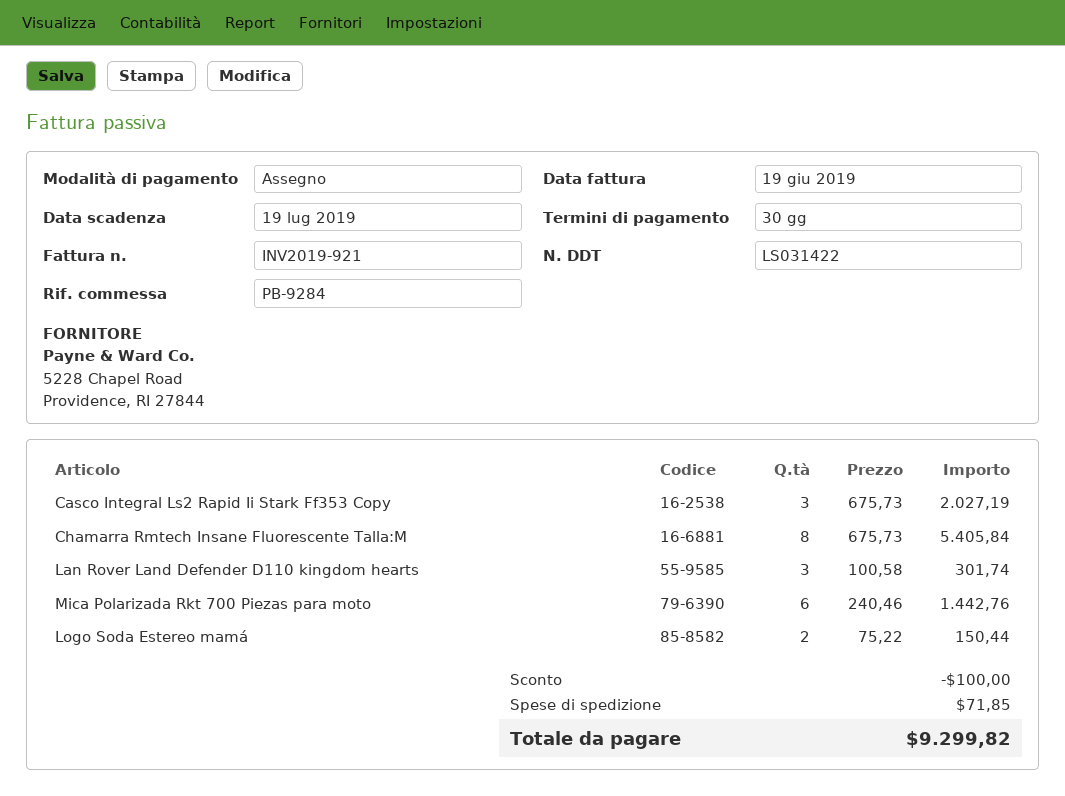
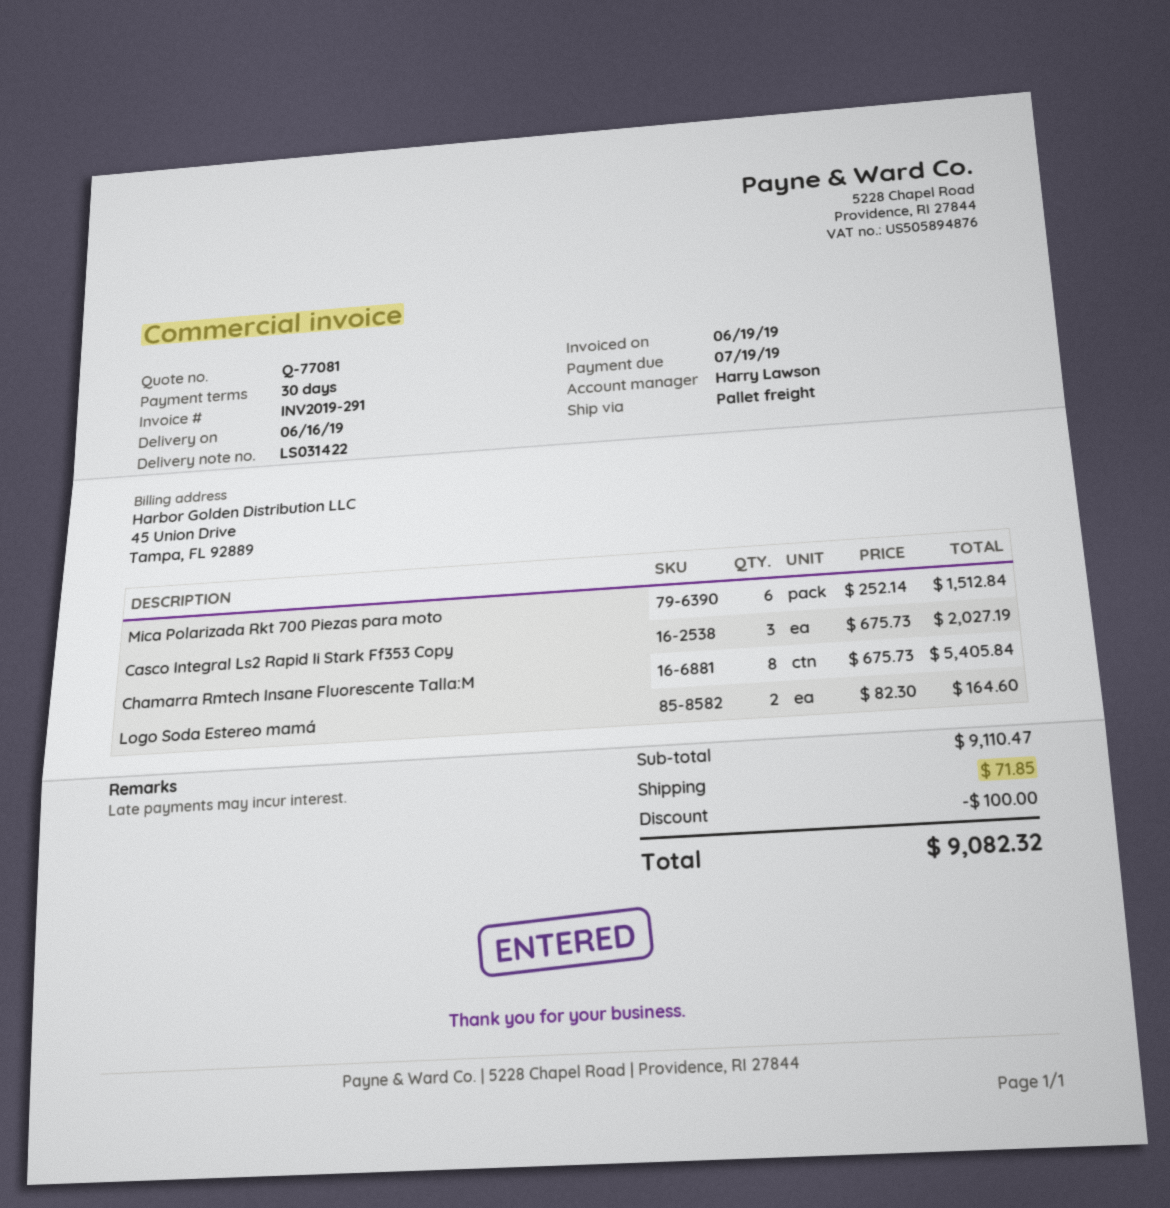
invoice number: INV2019-921 -> INV2019-291
Lan Rover Land Defender D110 kingdom hearts: 3 x 100.58 = 301.74 -> none
Mica Polarizada Rkt 700 Piezas para moto: 6 x 240.46 = 1442.76 -> 6 x 252.14 = 1512.84
Logo Soda Estereo mamá: 2 x 75.22 = 150.44 -> 2 x 82.30 = 164.60
total: 9299.82 -> 9082.32

